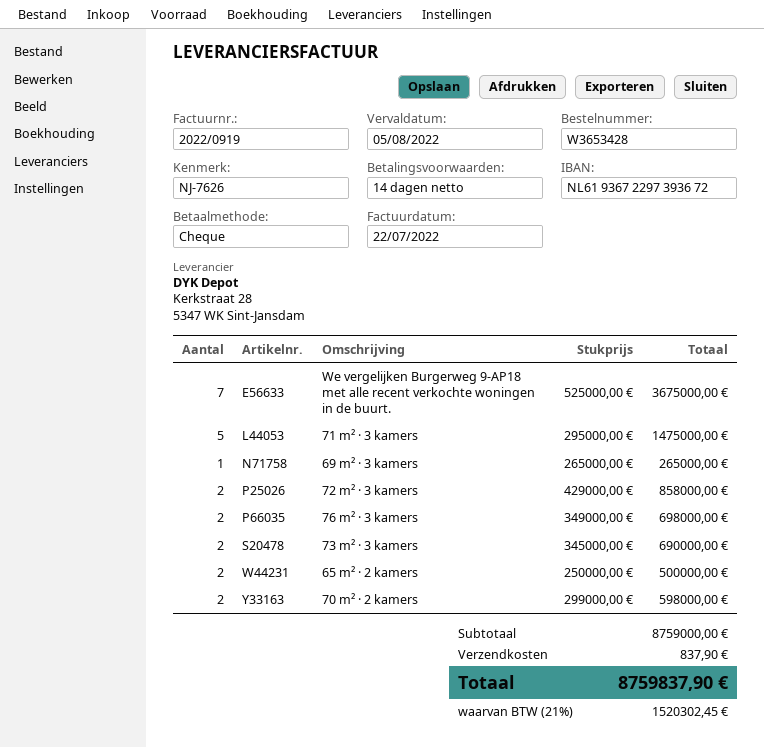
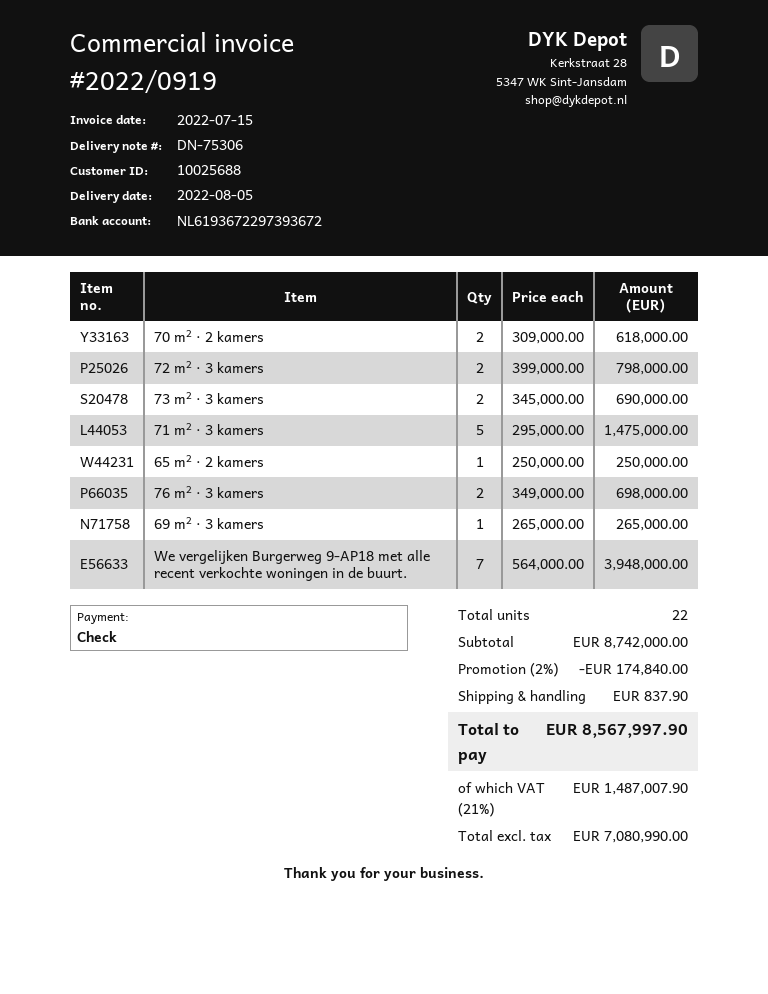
invoice date: 2022-07-22 -> 2022-07-15
We vergelijken Burgerweg 9-AP18 met alle recent verkochte woningen in de buurt.: 7 x 525000.00 = 3675000.00 -> 7 x 564000.00 = 3948000.00
72 m² · 3 kamers: 2 x 429000.00 = 858000.00 -> 2 x 399000.00 = 798000.00
65 m² · 2 kamers: 2 x 250000.00 = 500000.00 -> 1 x 250000.00 = 250000.00
70 m² · 2 kamers: 2 x 299000.00 = 598000.00 -> 2 x 309000.00 = 618000.00
subtotal: 8759000.00 -> 8742000.00
discount: none -> 2% = 174840.00
tax: 21% = 1520302.45 -> 21% = 1487007.90
total: 8759837.90 -> 8567997.90

